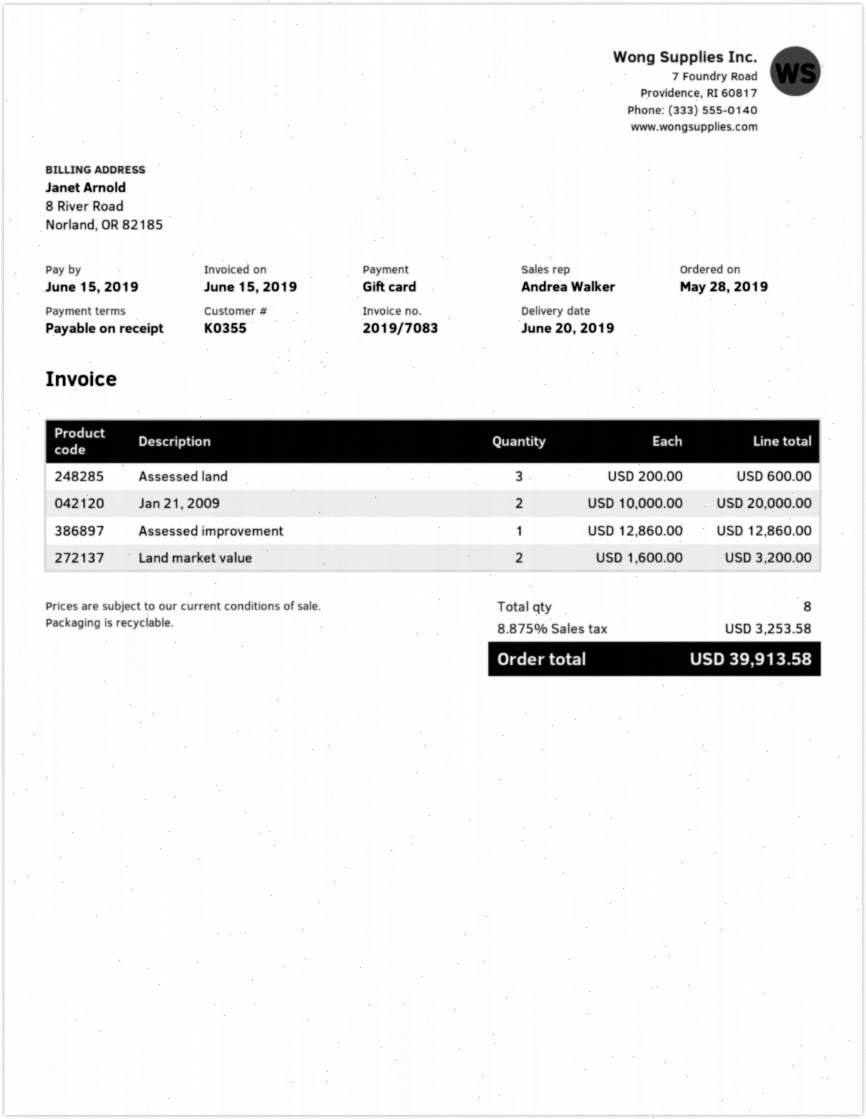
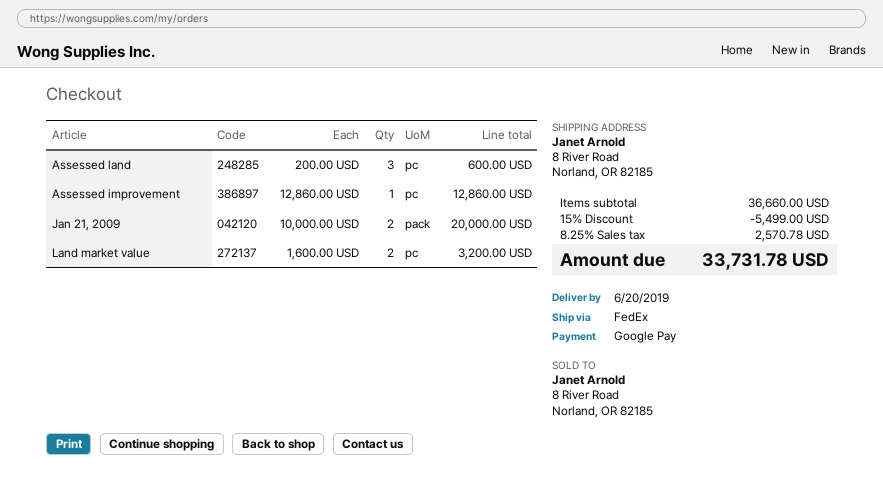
payment method: gift card -> Google Pay
discount: none -> 15% = 5499.00
tax: 8.875% = 3253.58 -> 8.25% = 2570.78
total: 39913.58 -> 33731.78

